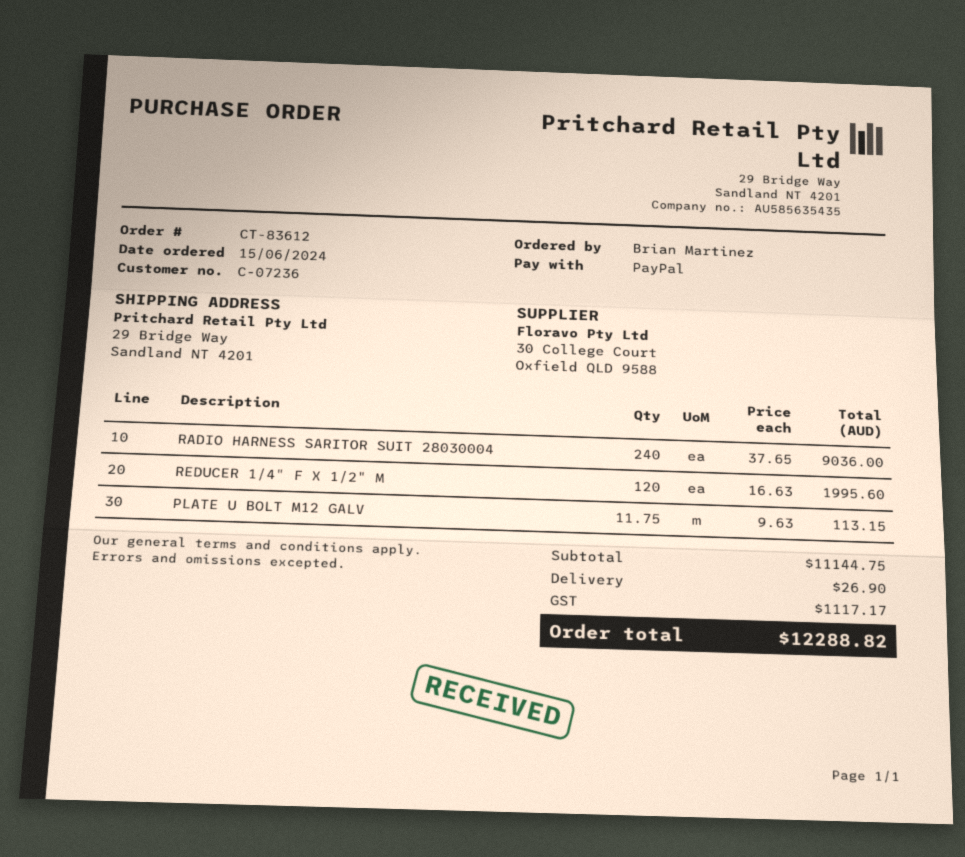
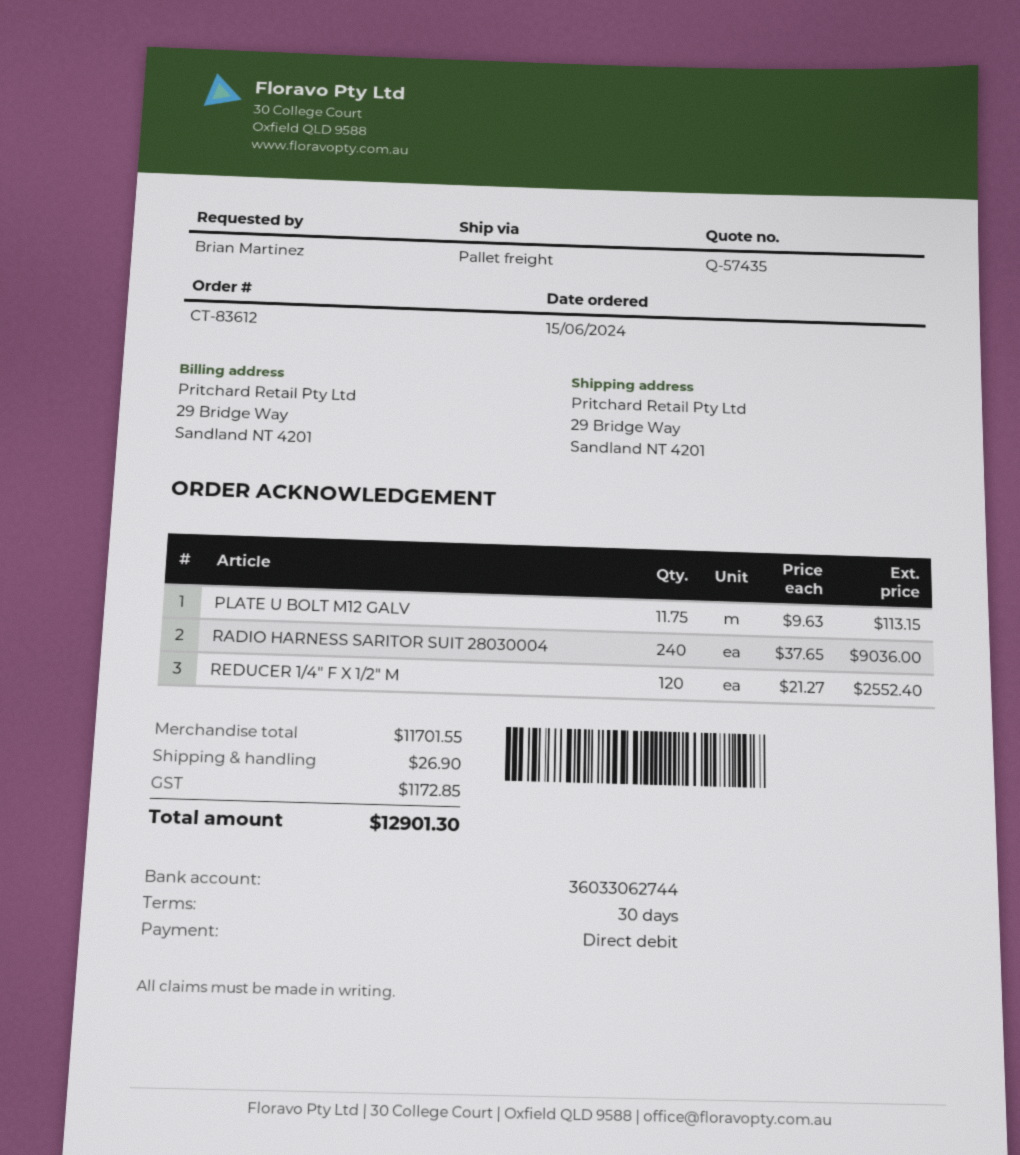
payment method: PayPal -> direct debit
REDUCER 1/4" F X 1/2" M: 120 x 16.63 = 1995.60 -> 120 x 21.27 = 2552.40
subtotal: 11144.75 -> 11701.55
tax: 1117.17 -> 1172.85
total: 12288.82 -> 12901.30

